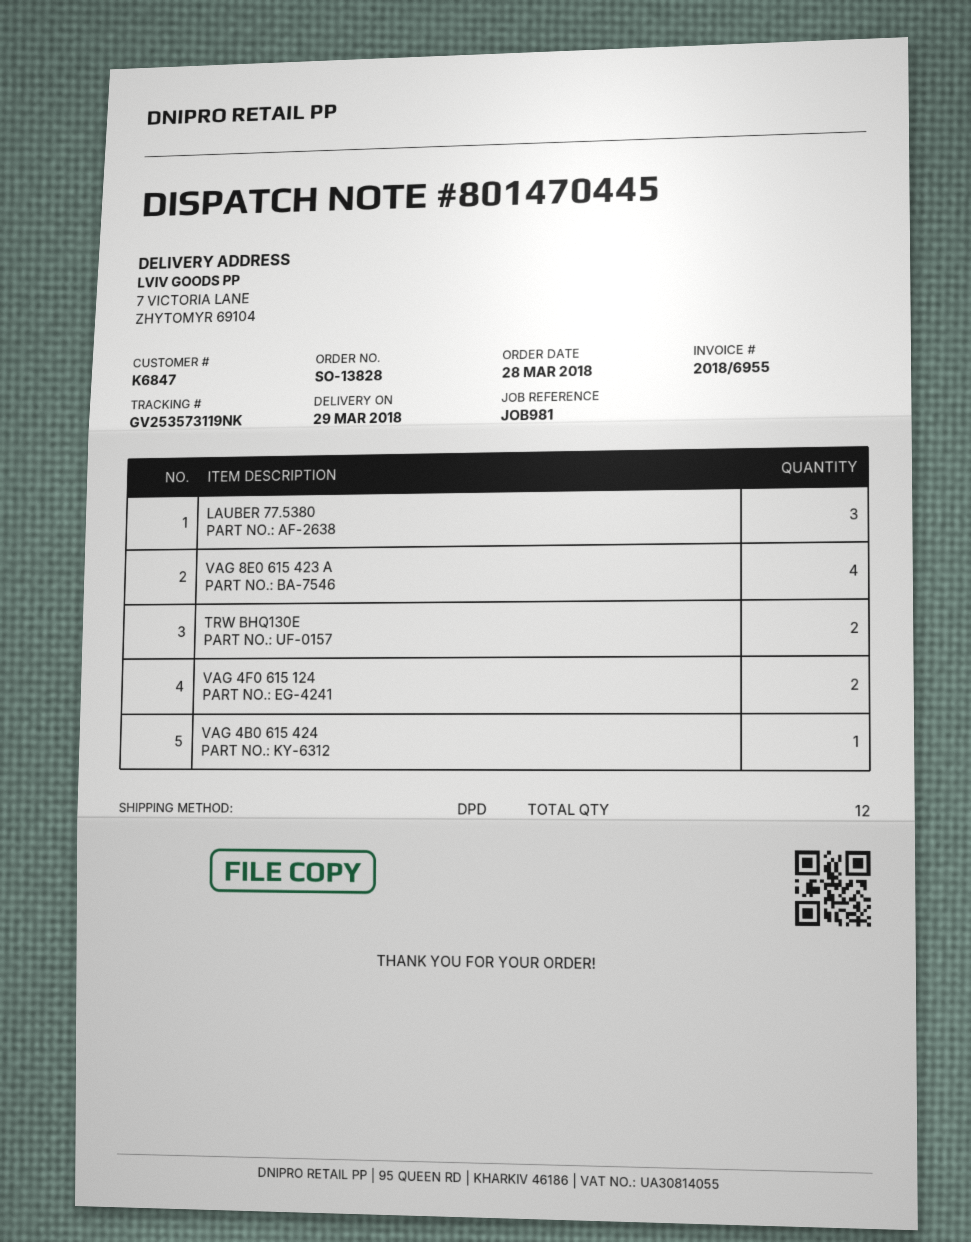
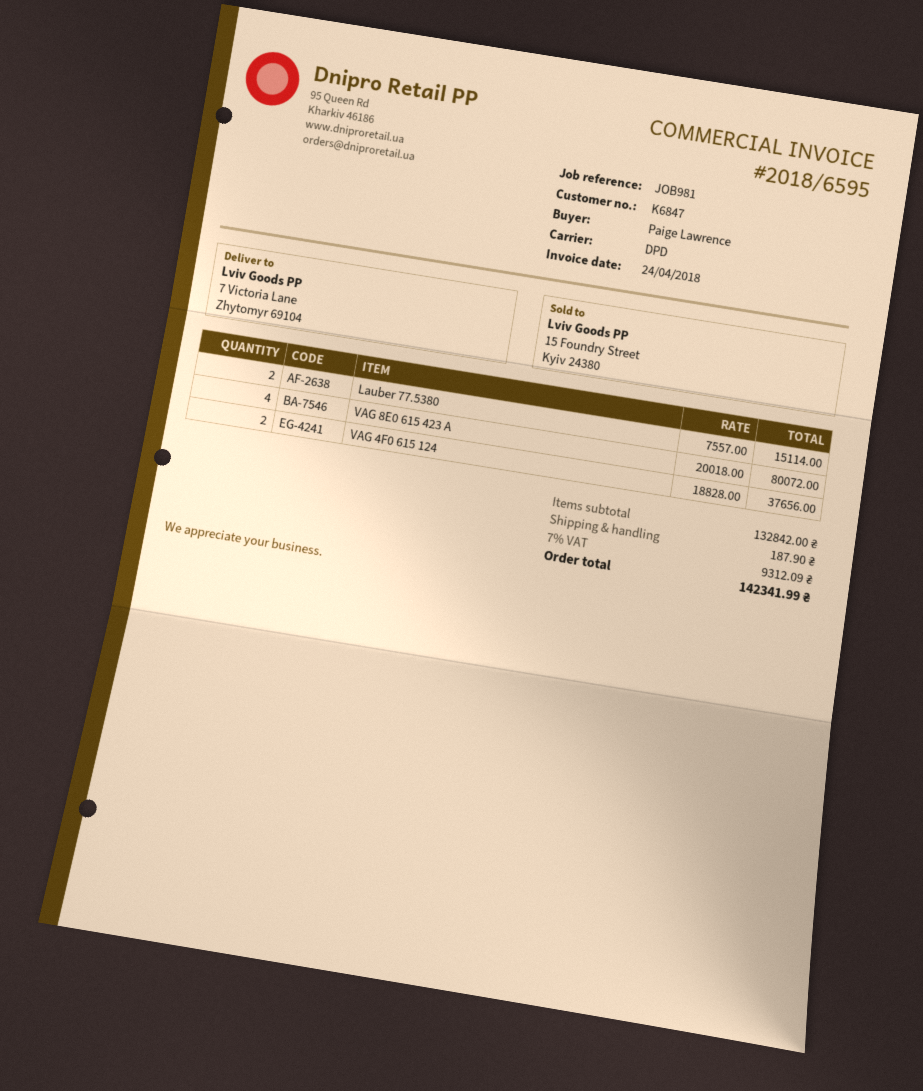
invoice number: 2018/6955 -> 2018/6595
LAUBER 77.5380: 3 -> 2
TRW BHQ130E: 2 -> none
VAG 4B0 615 424: 1 -> none

